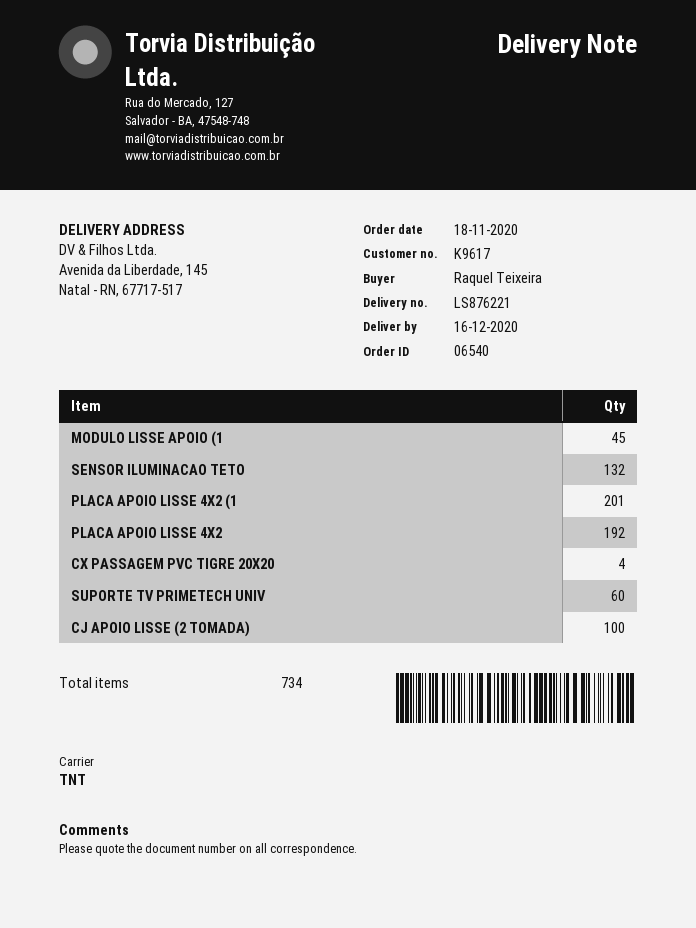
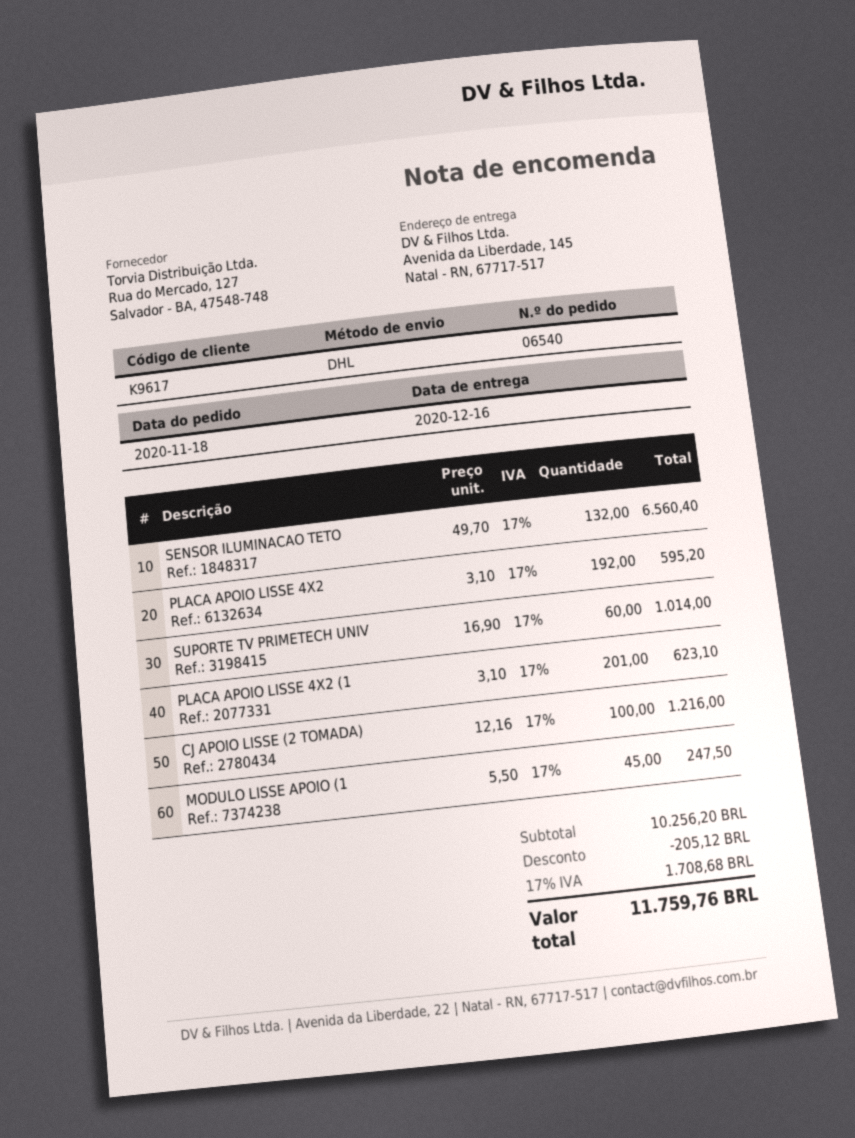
shipping method: TNT -> DHL
CX PASSAGEM PVC TIGRE 20X20: 4 -> none

